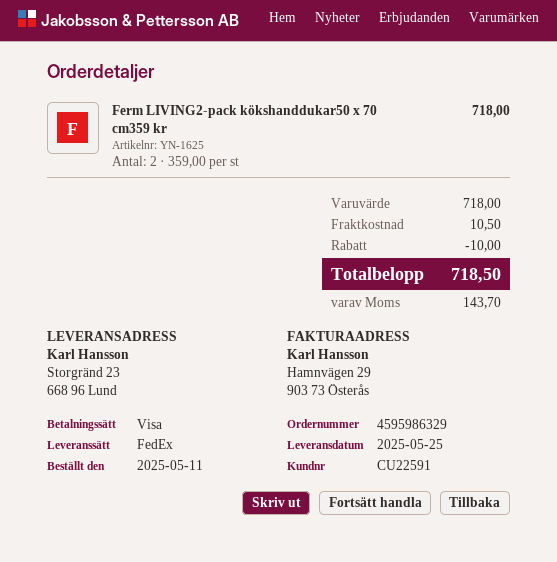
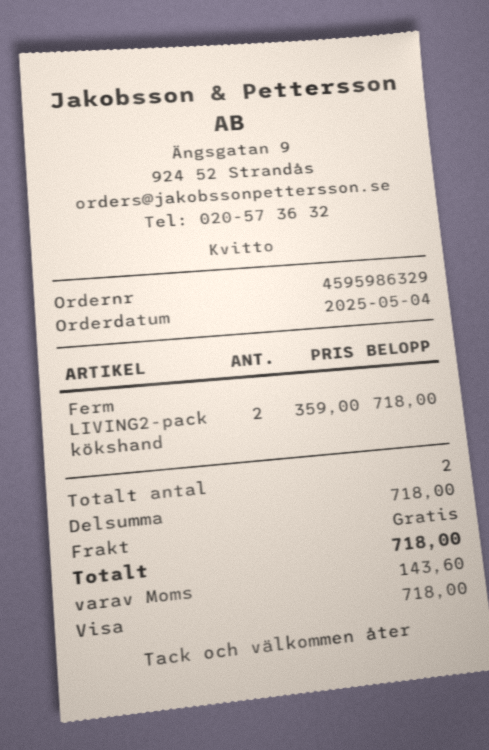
order date: 2025-05-11 -> 2025-05-04
discount: 10.00 -> none
shipping: 10.50 -> 0.00
tax: 143.70 -> 143.60
total: 718.50 -> 718.00

